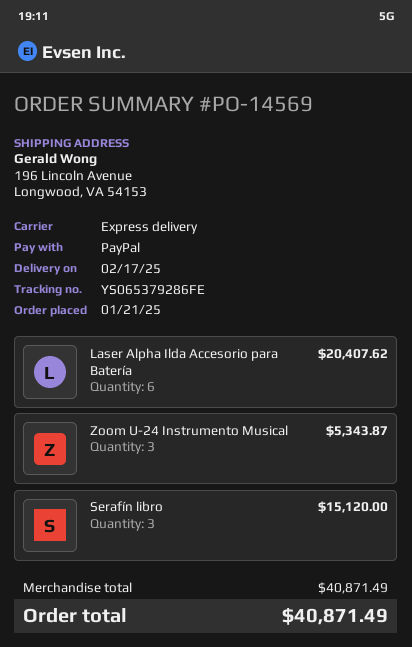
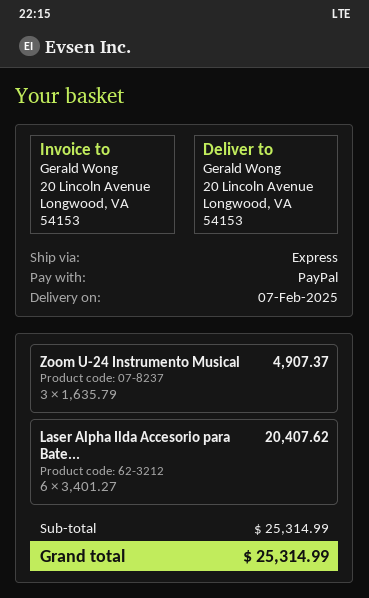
delivery date: 2025-02-17 -> 2025-02-07
ship to: 196 Lincoln Avenue, Longwood, VA 54153 -> 20 Lincoln Avenue, Longwood, VA 54153
Zoom U-24 Instrumento Musical: 3 for 5343.87 -> 3 for 4907.37
Serafín libro: 3 for 15120.00 -> none
subtotal: 40871.49 -> 25314.99
total: 40871.49 -> 25314.99

